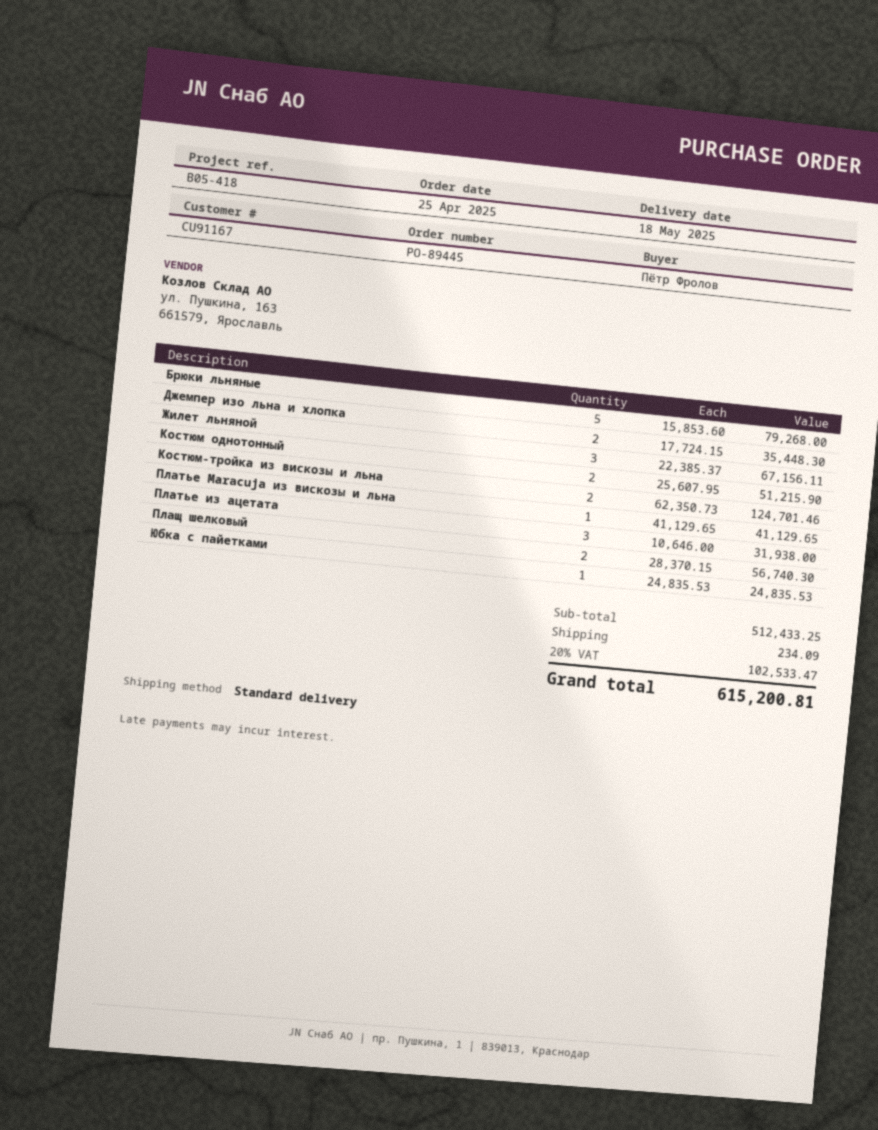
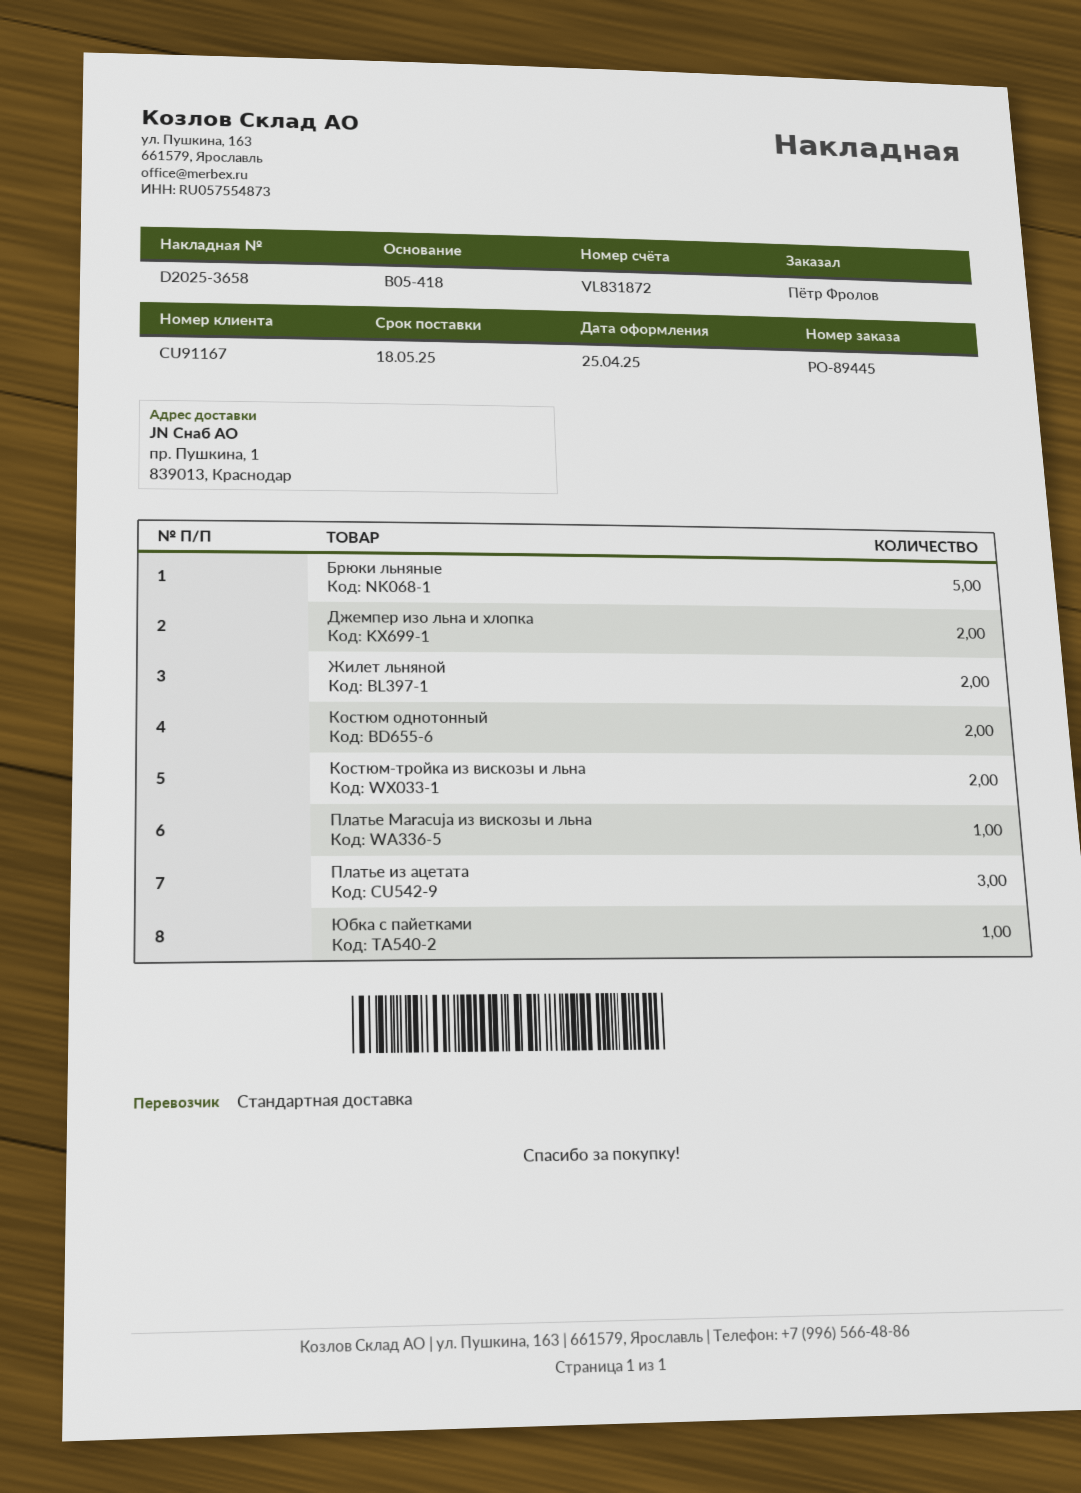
Жилет льняной: 3 -> 2
Плащ шелковый: 2 -> none

